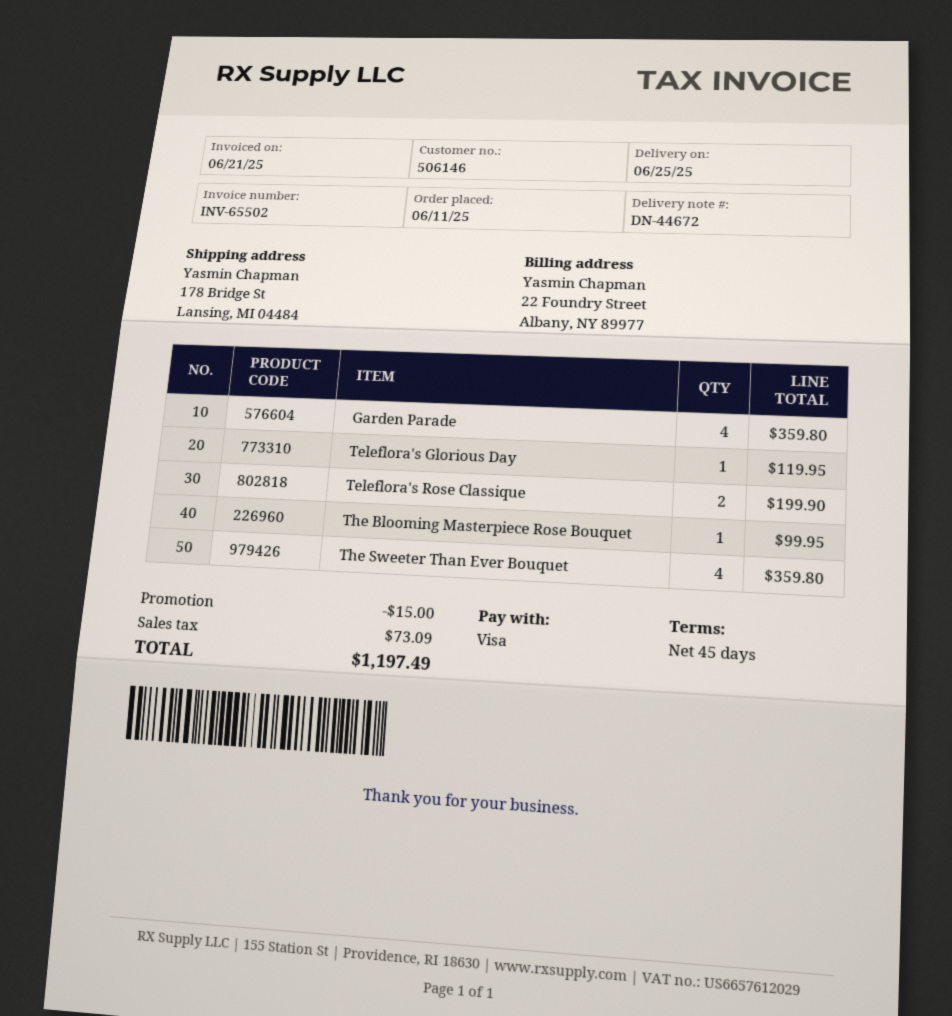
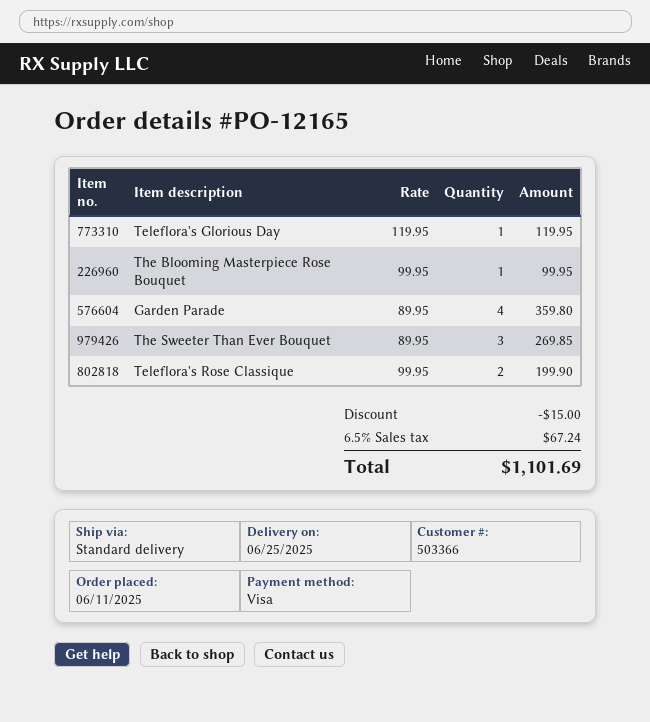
customer number: 506146 -> 503366
The Sweeter Than Ever Bouquet: 4 for 359.80 -> 3 for 269.85
tax: 73.09 -> 67.24
total: 1197.49 -> 1101.69

